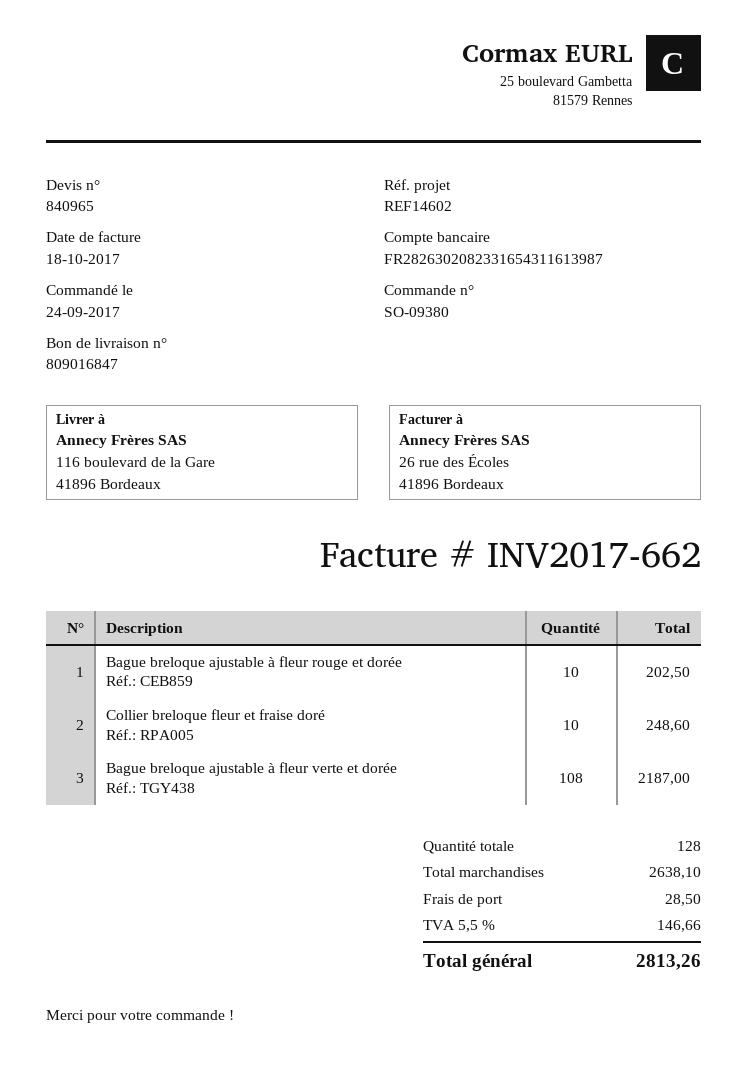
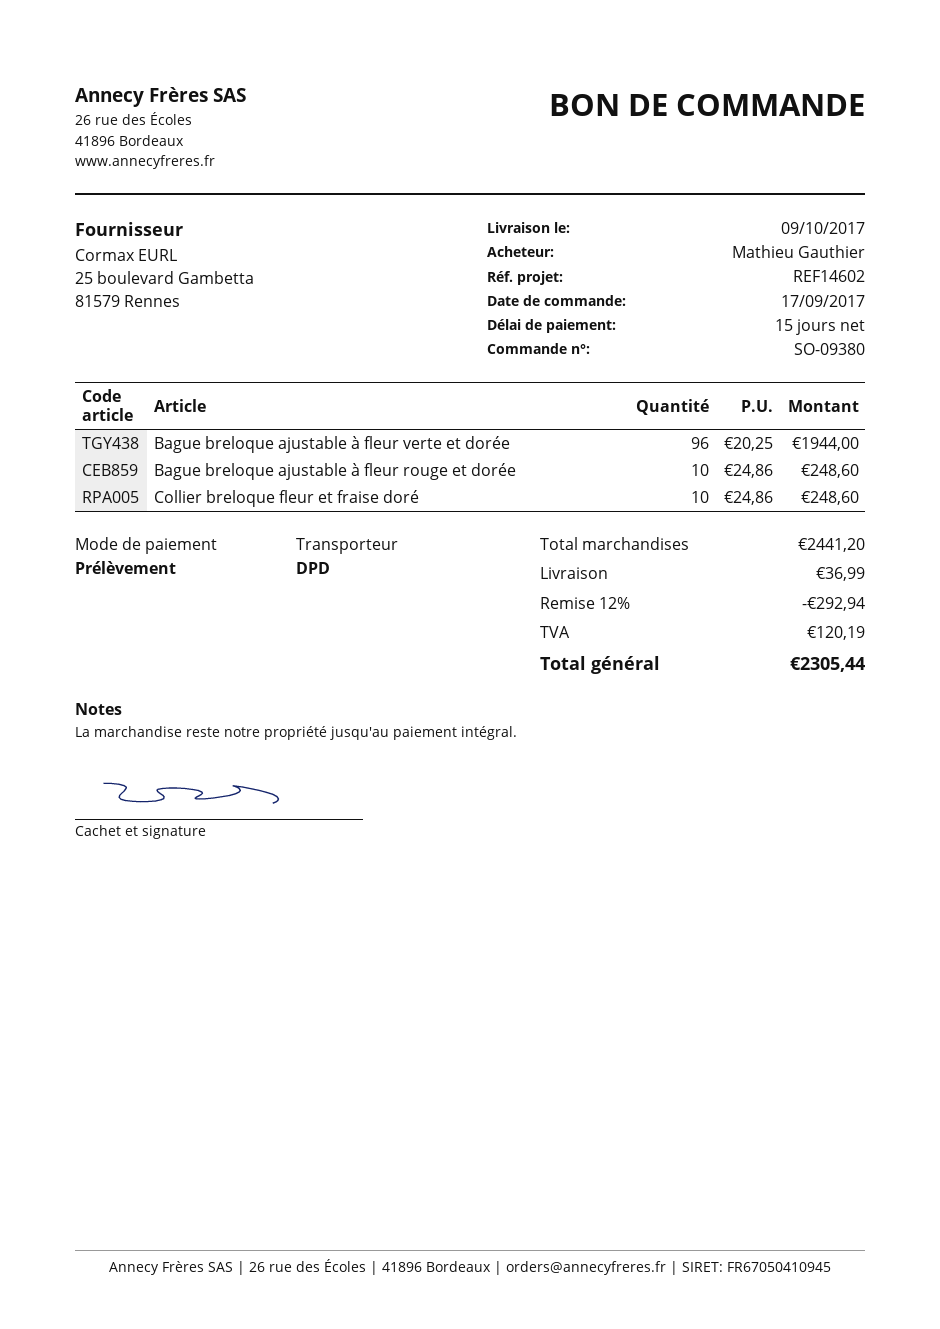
order date: 2017-09-24 -> 2017-09-17
Bague breloque ajustable à fleur rouge et dorée: 10 for 202.50 -> 10 for 248.60
Bague breloque ajustable à fleur verte et dorée: 108 for 2187.00 -> 96 for 1944.00
subtotal: 2638.10 -> 2441.20
discount: none -> 12% = 292.94
shipping: 28.50 -> 36.99
tax: 146.66 -> 120.19
total: 2813.26 -> 2305.44

